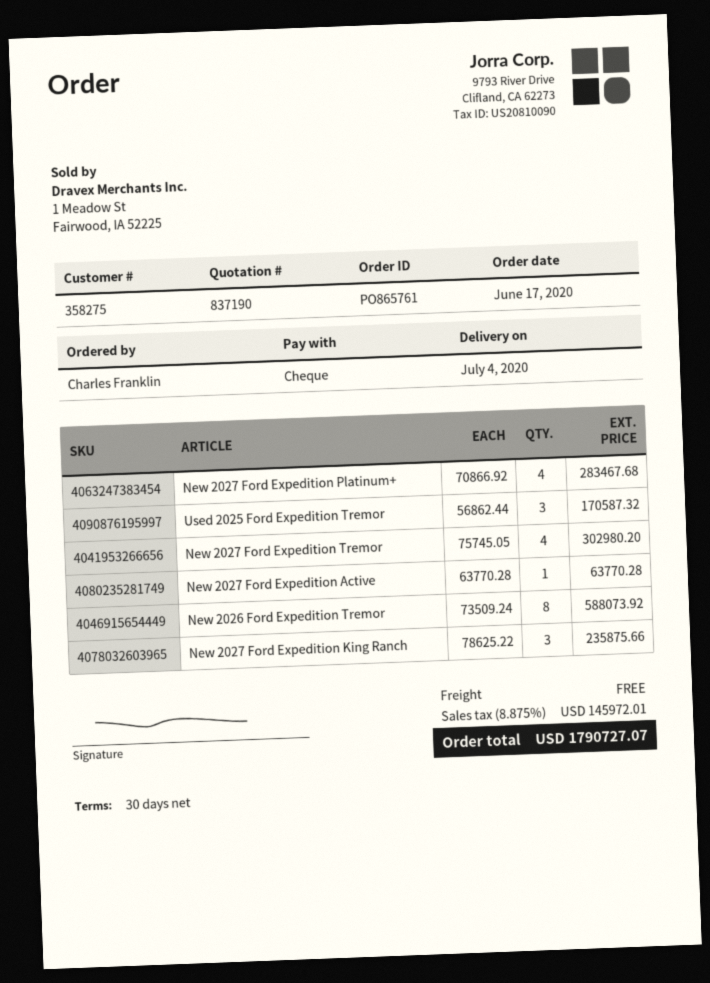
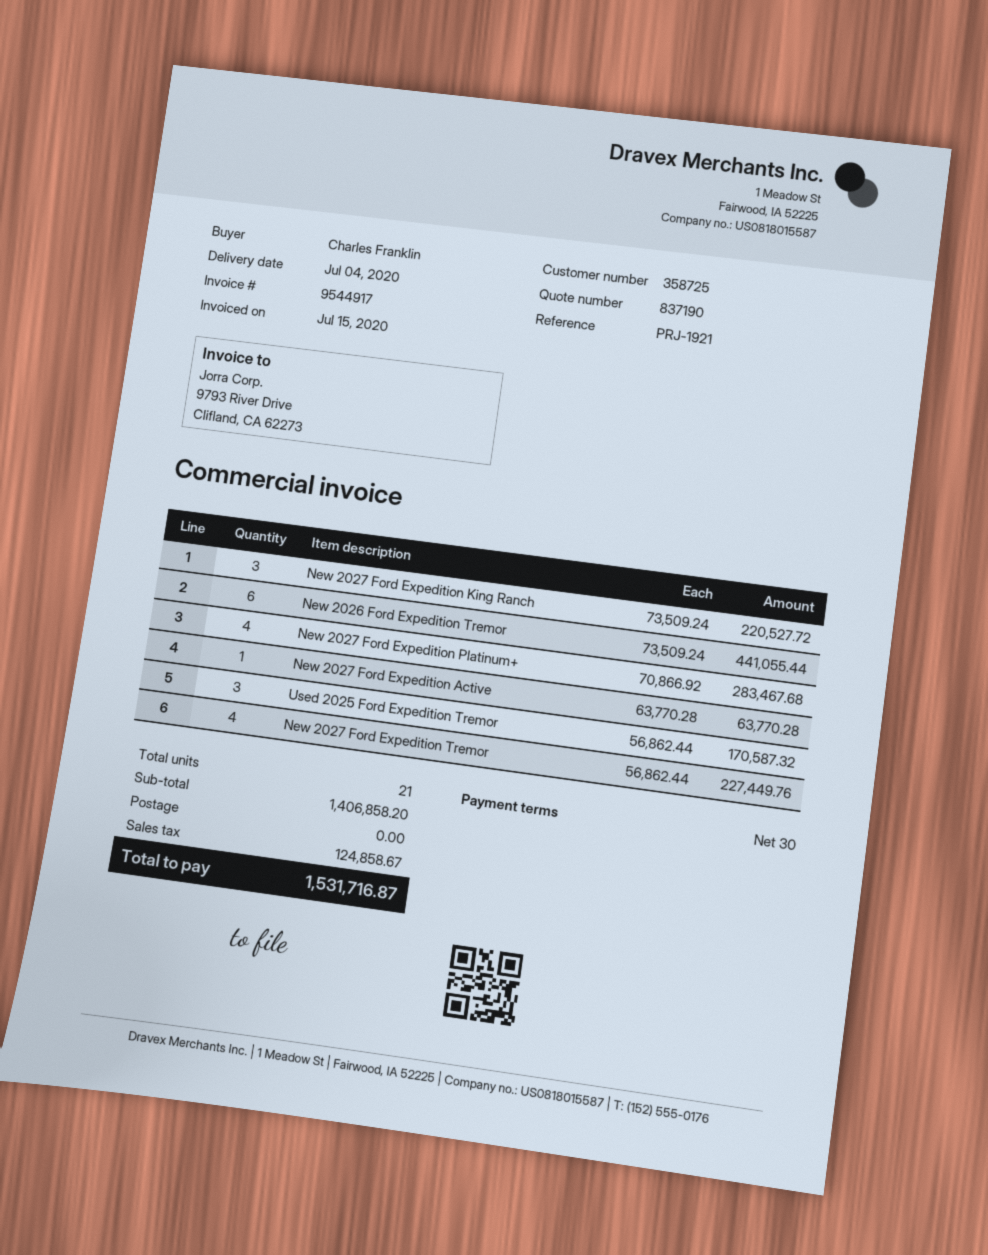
customer number: 358275 -> 358725
New 2027 Ford Expedition Tremor: 4 x 75745.05 = 302980.20 -> 4 x 56862.44 = 227449.76
New 2026 Ford Expedition Tremor: 8 x 73509.24 = 588073.92 -> 6 x 73509.24 = 441055.44
New 2027 Ford Expedition King Ranch: 3 x 78625.22 = 235875.66 -> 3 x 73509.24 = 220527.72
tax: 145972.01 -> 124858.67
total: 1790727.07 -> 1531716.87

